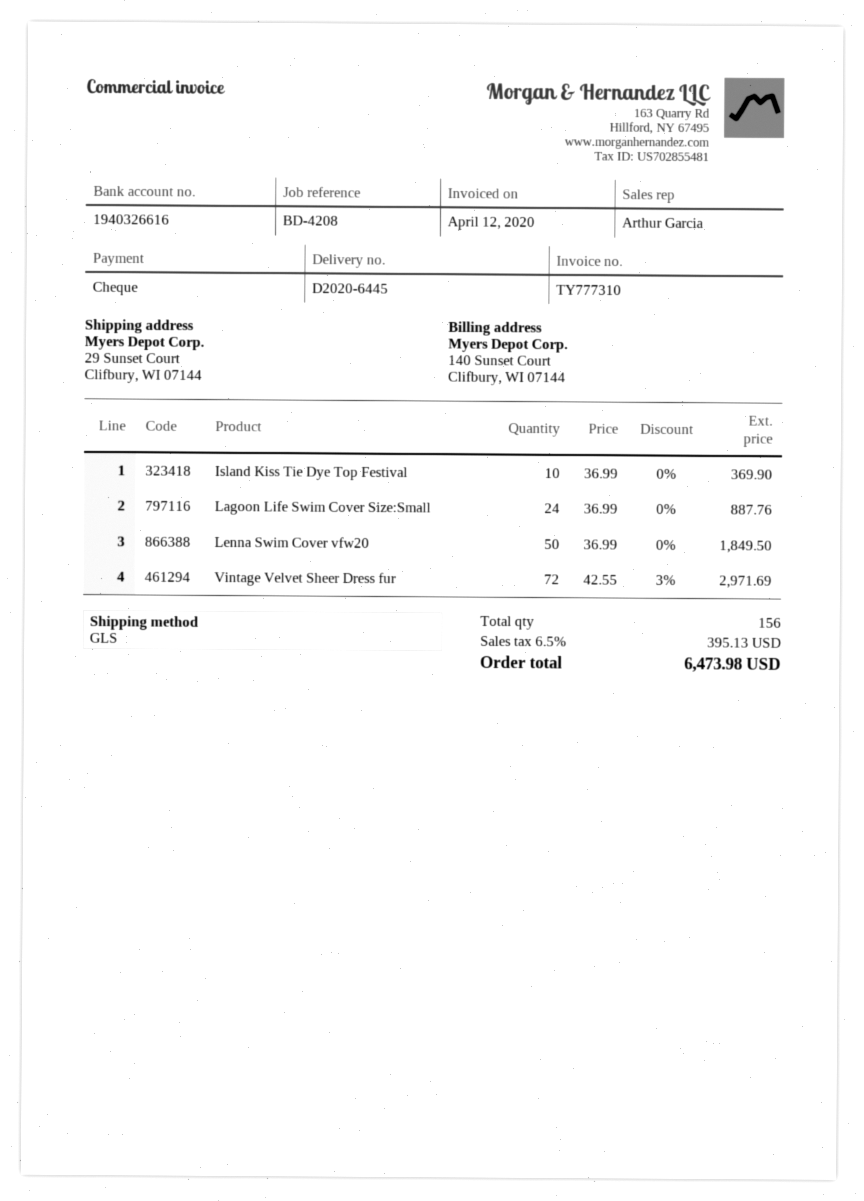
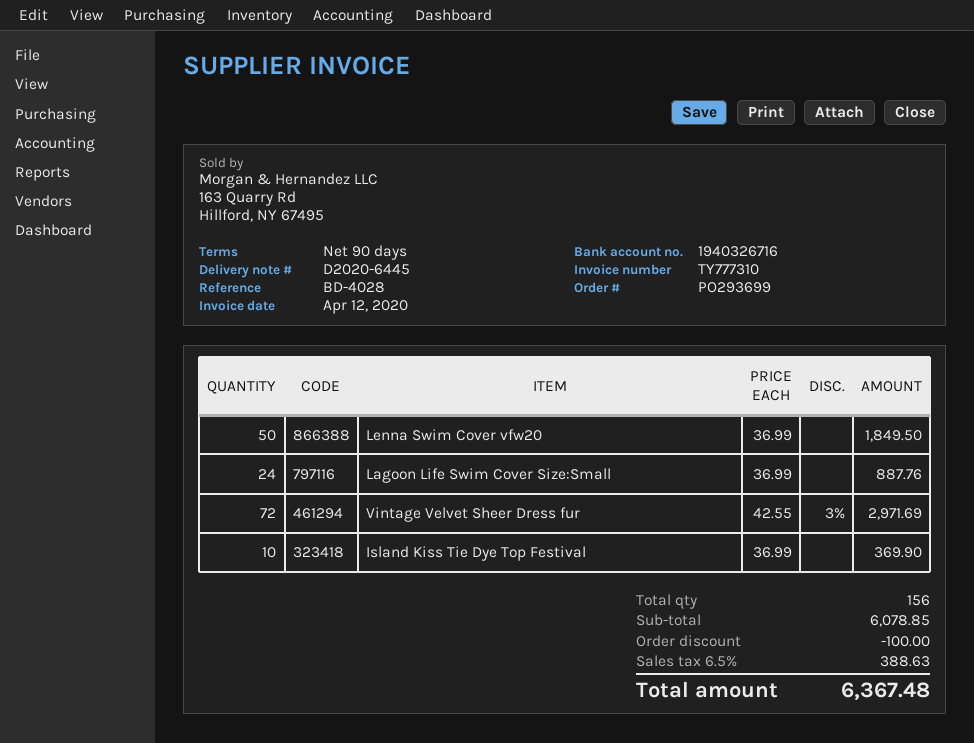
reference: BD-4208 -> BD-4028
bank account: 1940326616 -> 1940326716
discount: none -> 100.00
tax: 6.5% = 395.13 -> 6.5% = 388.63
total: 6473.98 -> 6367.48

